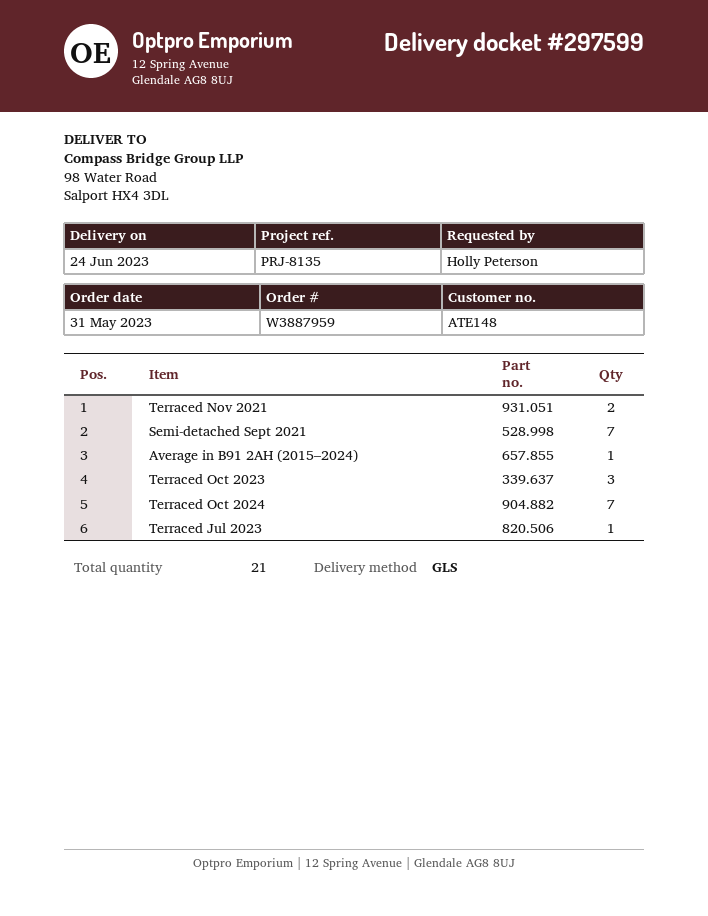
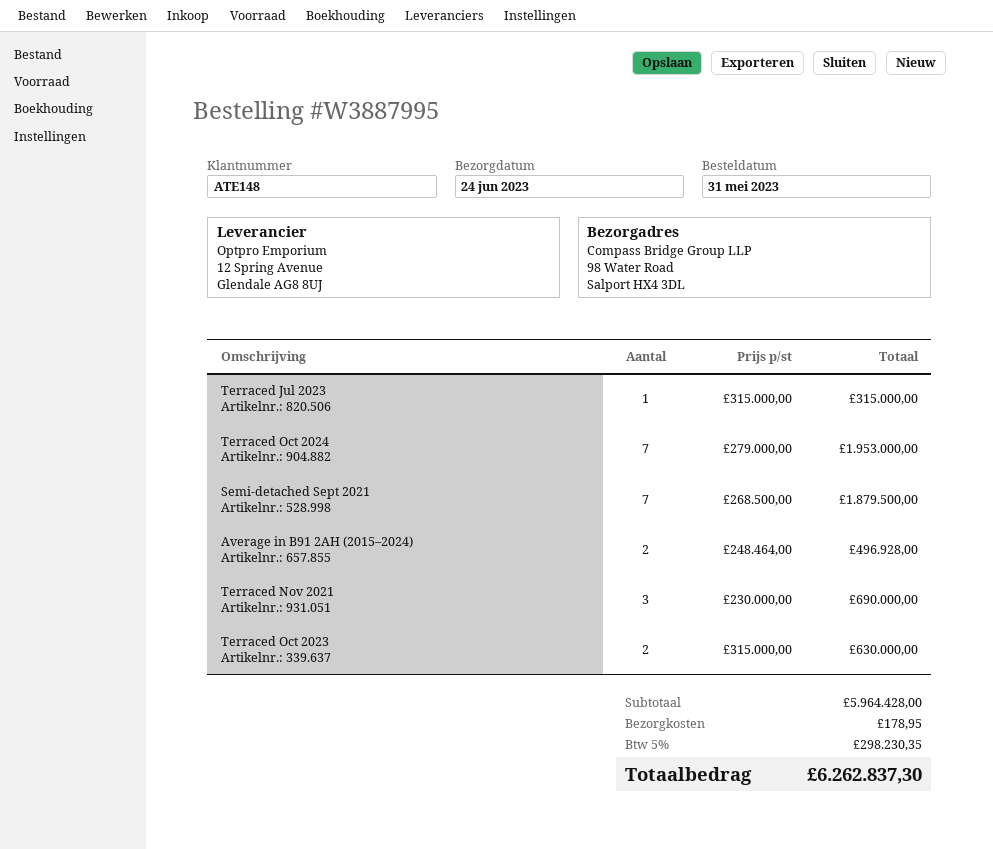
order number: W3887959 -> W3887995
Terraced Nov 2021: 2 -> 3
Average in B91 2AH (2015–2024): 1 -> 2
Terraced Oct 2023: 3 -> 2

